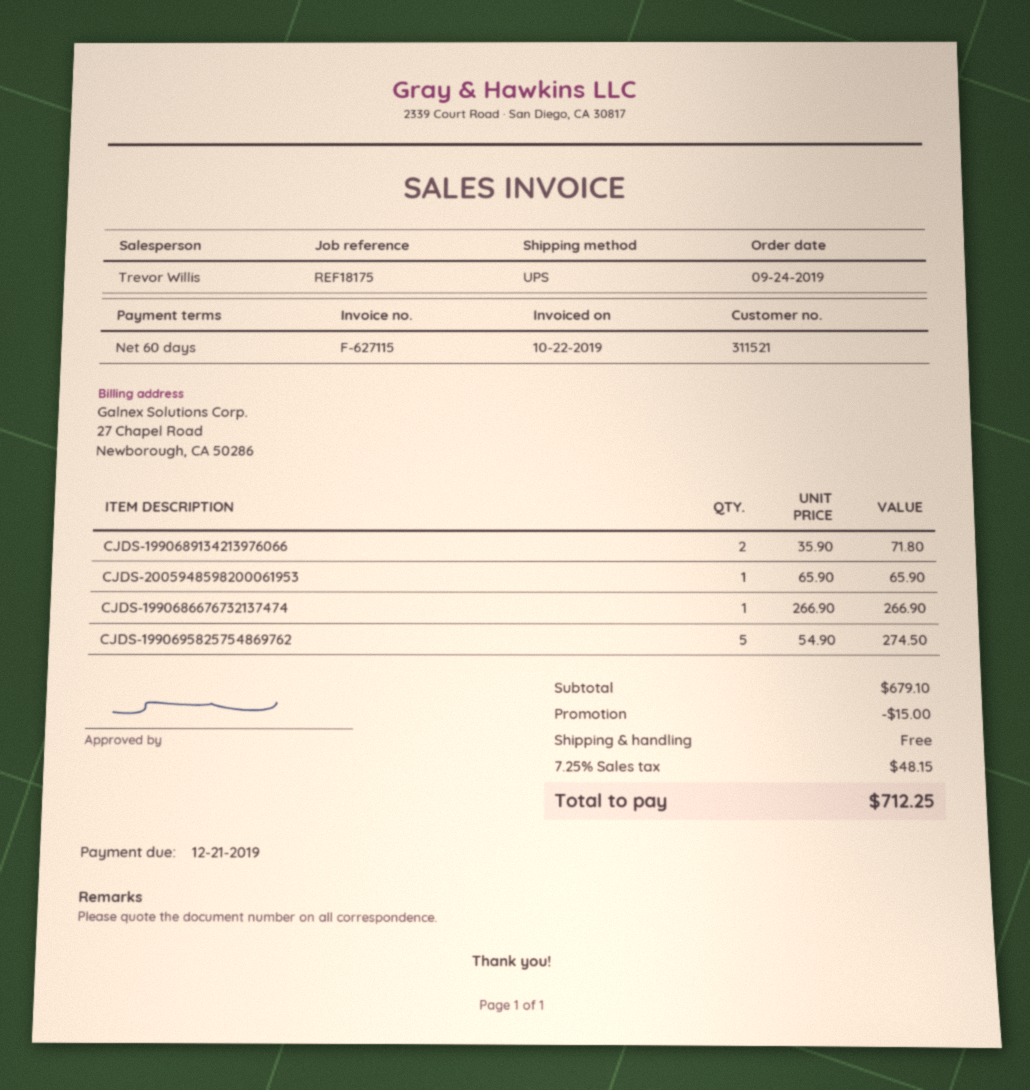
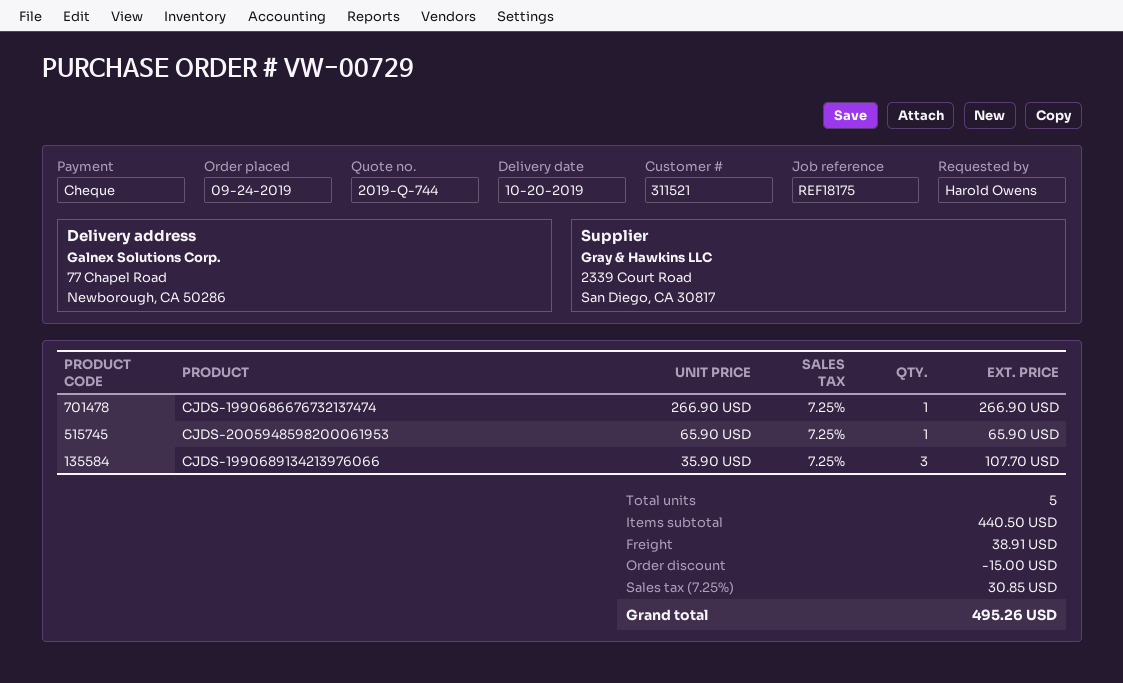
CJDS-1990689134213976066: 2 x 35.90 = 71.80 -> 3 x 35.90 = 107.70
CJDS-1990695825754869762: 5 x 54.90 = 274.50 -> none
subtotal: 679.10 -> 440.50
shipping: 0.00 -> 38.91
tax: 7.25% = 48.15 -> 7.25% = 30.85
total: 712.25 -> 495.26

